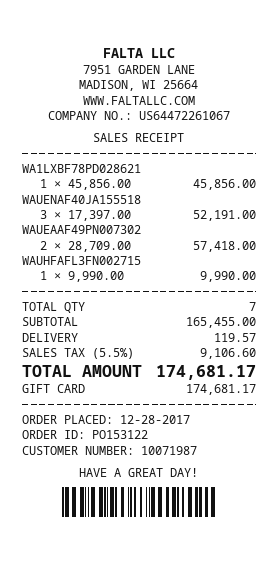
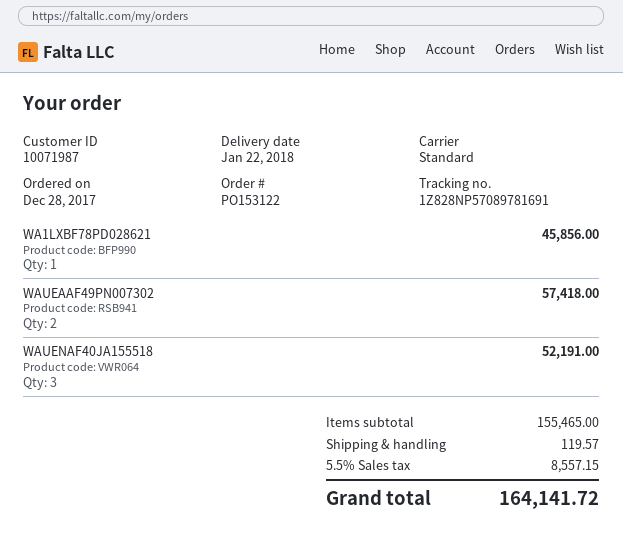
WAUHFAFL3FN002715: 1 for 9990.00 -> none
subtotal: 165455.00 -> 155465.00
tax: 5.5% = 9106.60 -> 5.5% = 8557.15
total: 174681.17 -> 164141.72

